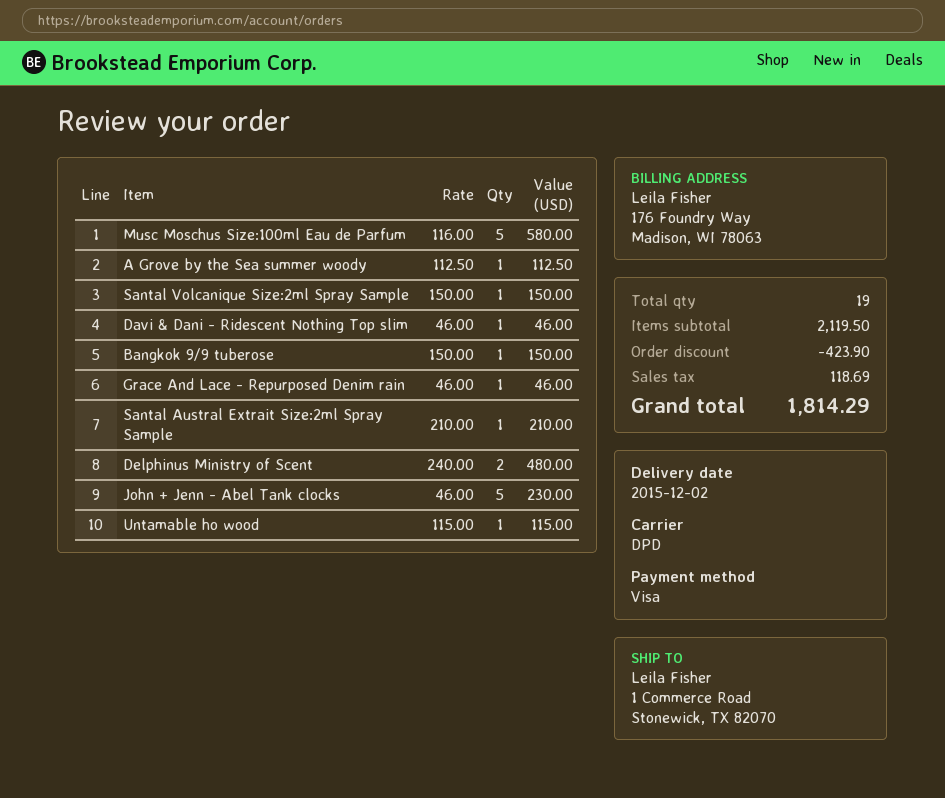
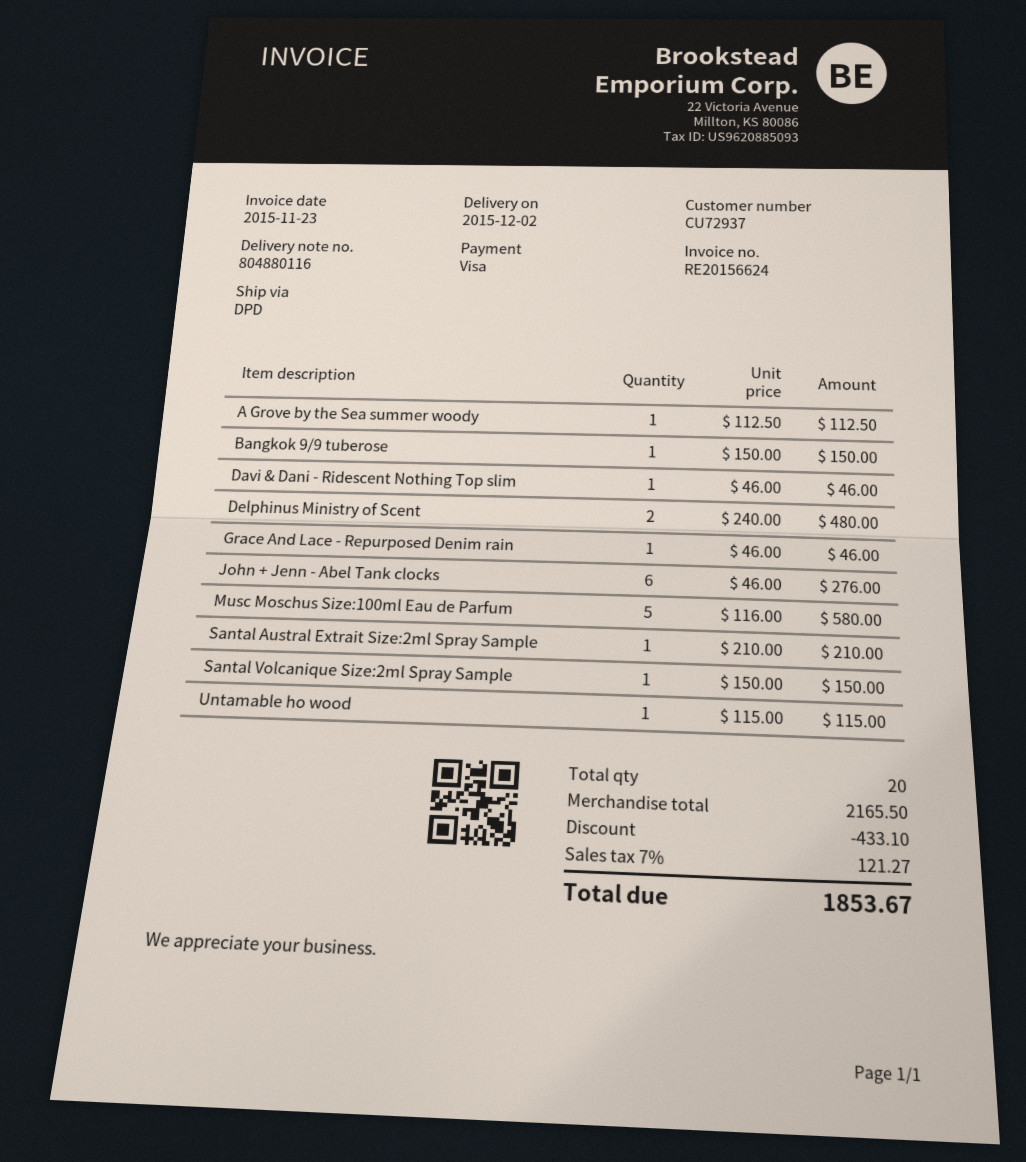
John + Jenn - Abel Tank clocks: 5 x 46.00 = 230.00 -> 6 x 46.00 = 276.00
total quantity: 19 -> 20
subtotal: 2119.50 -> 2165.50
discount: 423.90 -> 433.10
tax: 118.69 -> 121.27
total: 1814.29 -> 1853.67

